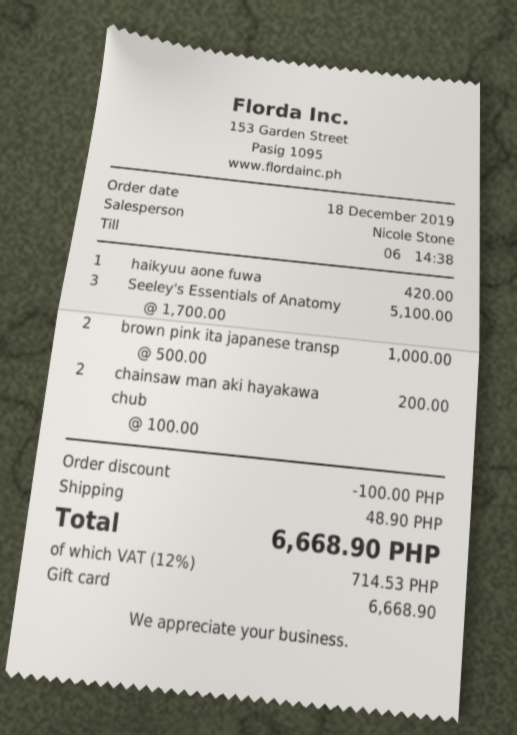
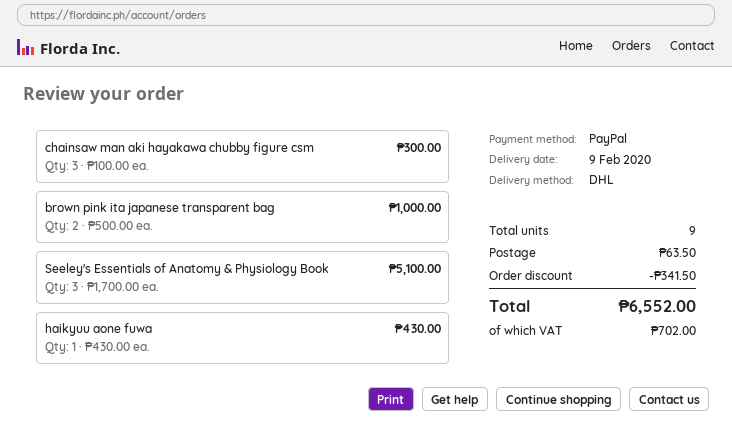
payment method: gift card -> PayPal
haikyuu aone fuwa: 1 x 420.00 = 420.00 -> 1 x 430.00 = 430.00
chainsaw man aki hayakawa chub: 2 x 100.00 = 200.00 -> 3 x 100.00 = 300.00
discount: 100.00 -> 341.50
shipping: 48.90 -> 63.50
tax: 714.53 -> 702.00
total: 6668.90 -> 6552.00

